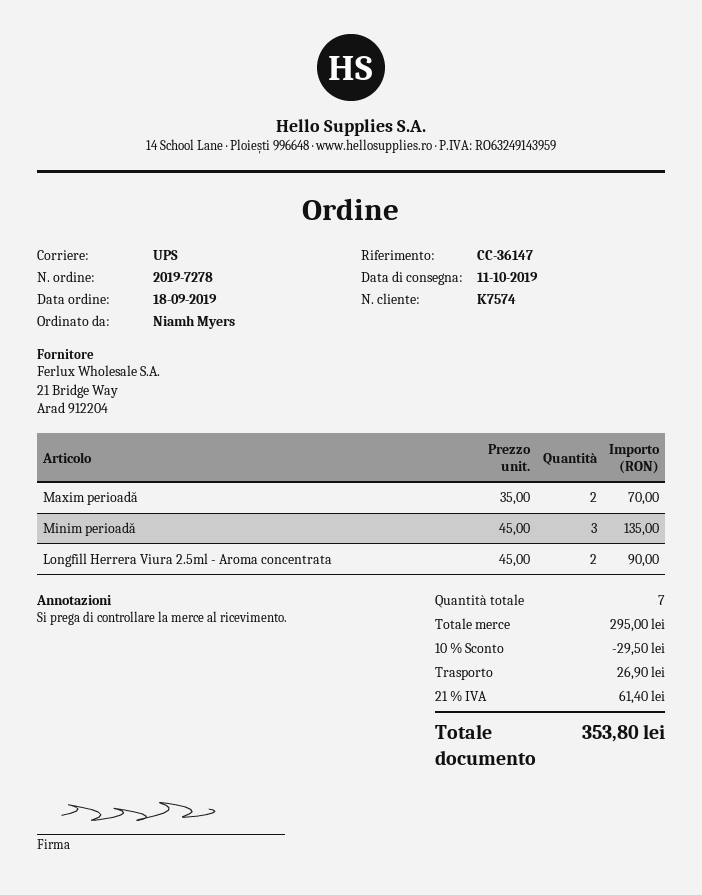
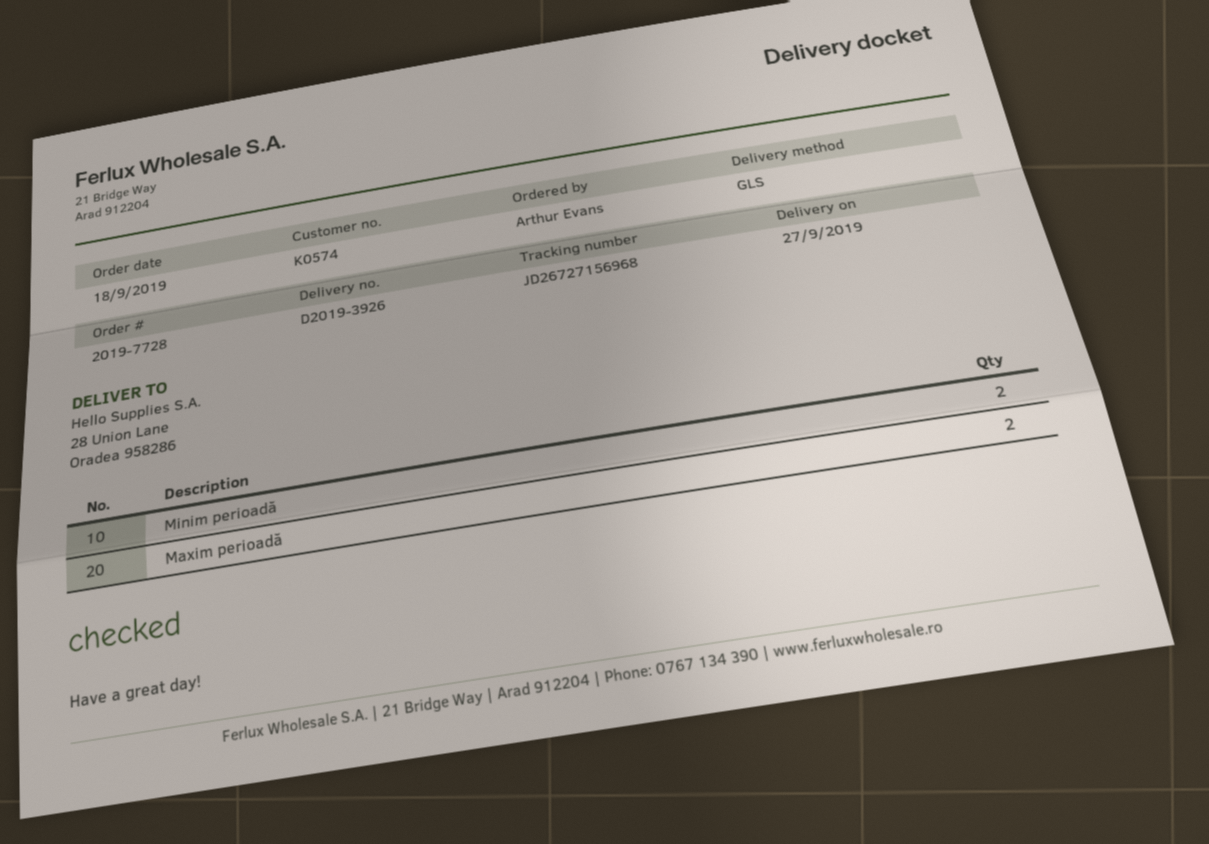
order number: 2019-7278 -> 2019-7728
delivery date: 2019-10-11 -> 2019-09-27
customer number: K7574 -> K0574
ordered by: Niamh Myers -> Arthur Evans
shipping method: UPS -> GLS
Minim perioadă: 3 -> 2
Longfill Herrera Viura 2.5ml - Aroma concentrata: 2 -> none

